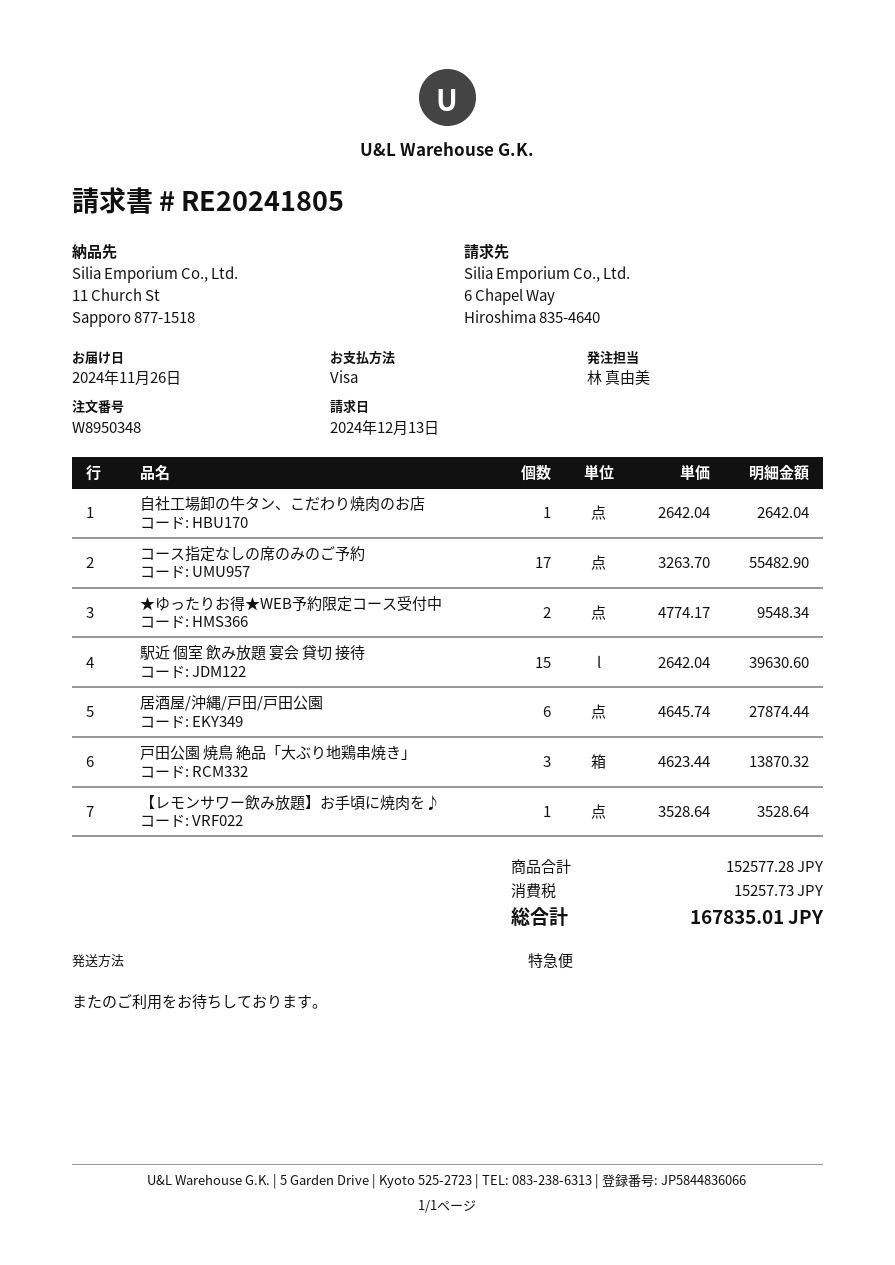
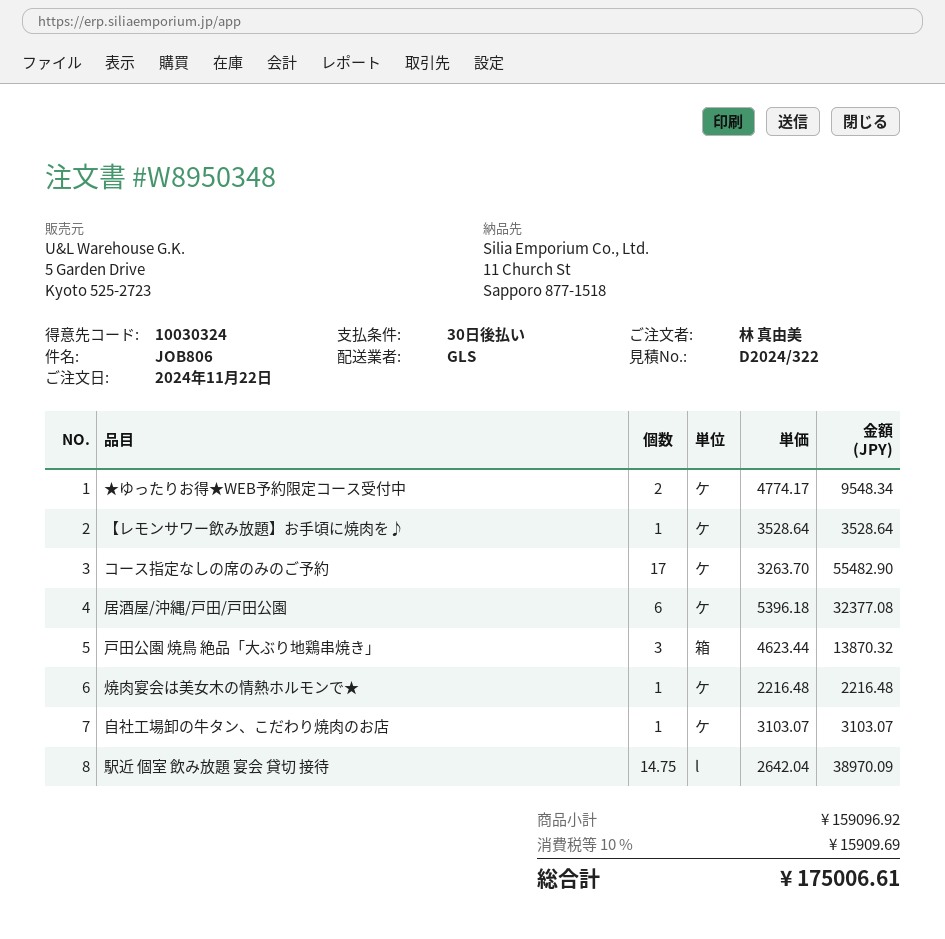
shipping method: express -> GLS
自社工場卸の牛タン、こだわり焼肉のお店: 1 x 2642.04 = 2642.04 -> 1 x 3103.07 = 3103.07
駅近 個室 飲み放題 宴会 貸切 接待: 15 x 2642.04 = 39630.60 -> 14.75 x 2642.04 = 38970.09
居酒屋/沖縄/戸田/戸田公園: 6 x 4645.74 = 27874.44 -> 6 x 5396.18 = 32377.08
焼肉宴会は美女木の情熱ホルモンで★: none -> 1 x 2216.48 = 2216.48
subtotal: 152577.28 -> 159096.92
tax: 15257.73 -> 15909.69
total: 167835.01 -> 175006.61

